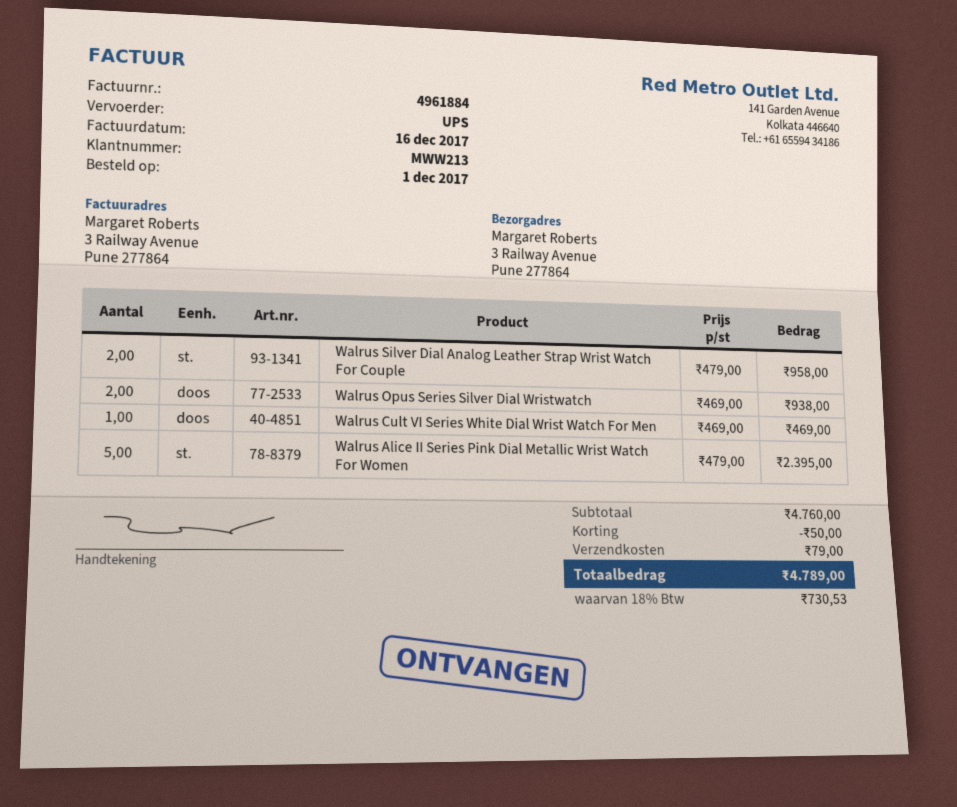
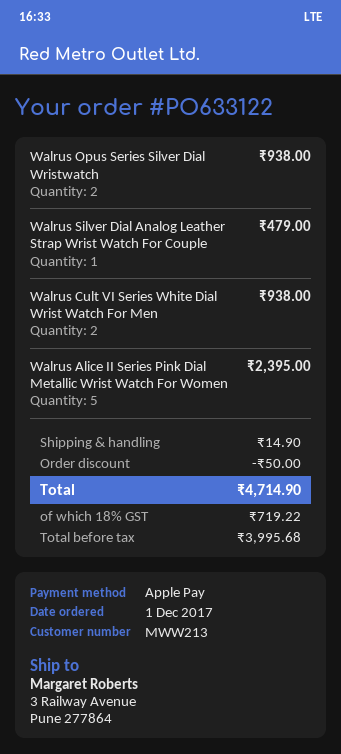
Walrus Silver Dial Analog Leather Strap Wrist Watch For Couple: 2 for 958.00 -> 1 for 479.00
Walrus Cult VI Series White Dial Wrist Watch For Men: 1 for 469.00 -> 2 for 938.00
shipping: 79.00 -> 14.90
tax: 18% = 730.53 -> 18% = 719.22
total: 4789.00 -> 4714.90

